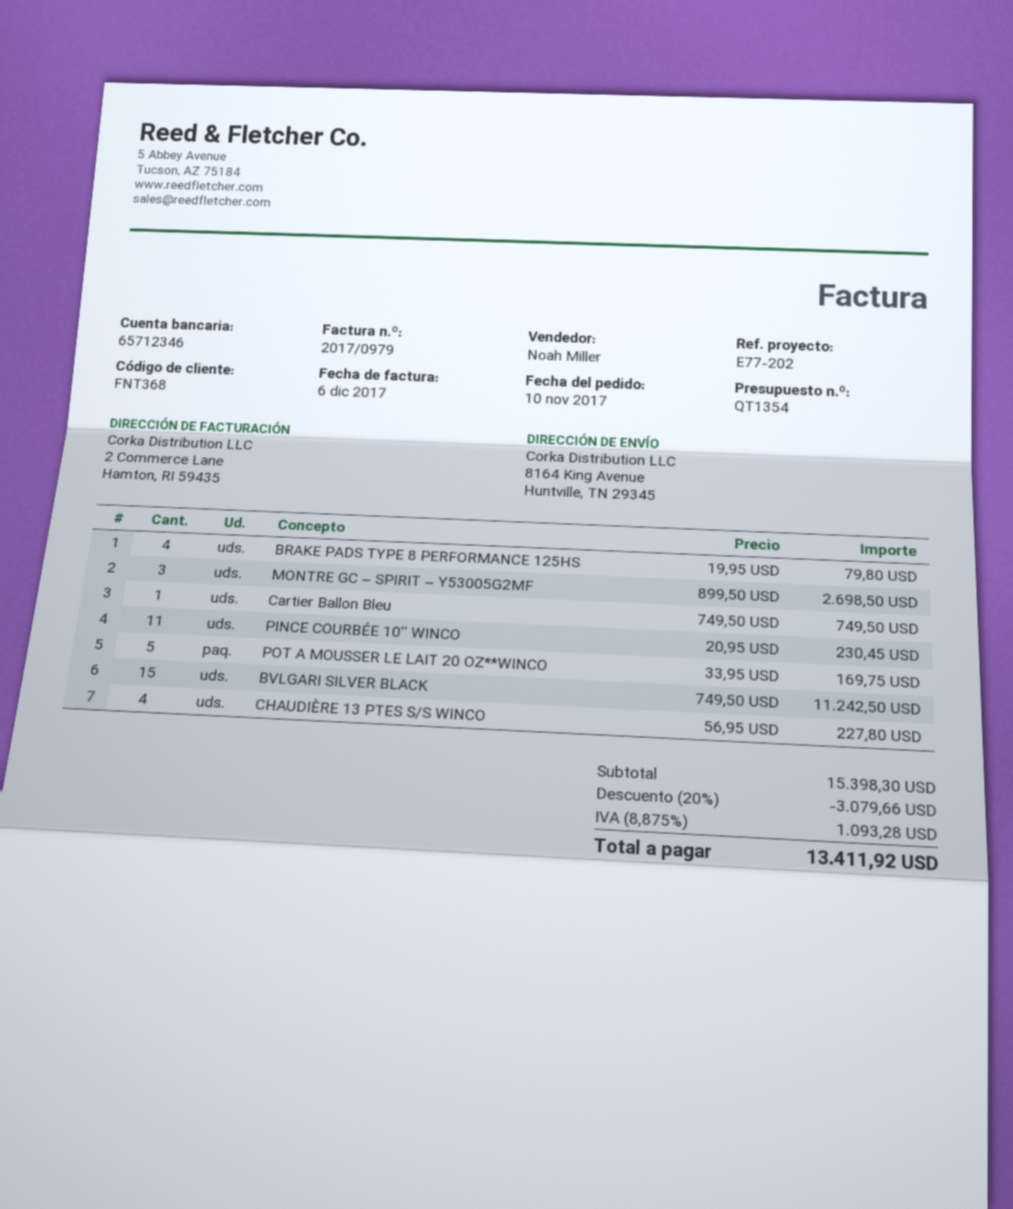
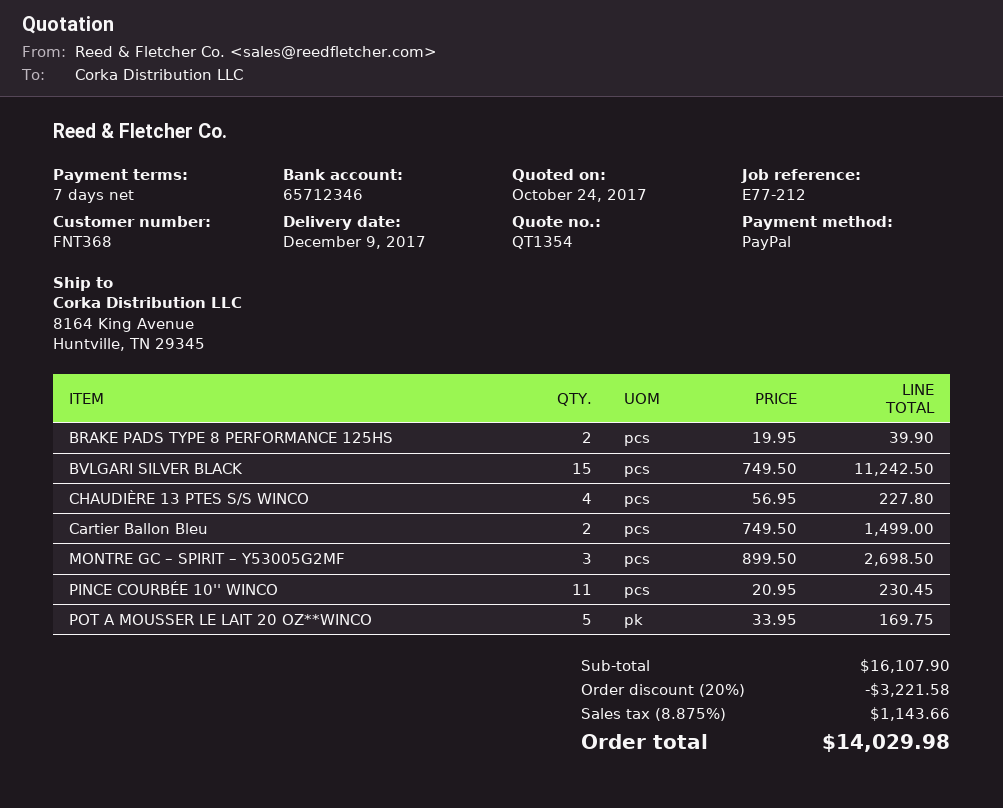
reference: E77-202 -> E77-212
BRAKE PADS TYPE 8 PERFORMANCE 125HS: 4 x 19.95 = 79.80 -> 2 x 19.95 = 39.90
Cartier Ballon Bleu: 1 x 749.50 = 749.50 -> 2 x 749.50 = 1499.00
subtotal: 15398.30 -> 16107.90
discount: 20% = 3079.66 -> 20% = 3221.58
tax: 8.875% = 1093.28 -> 8.875% = 1143.66
total: 13411.92 -> 14029.98

